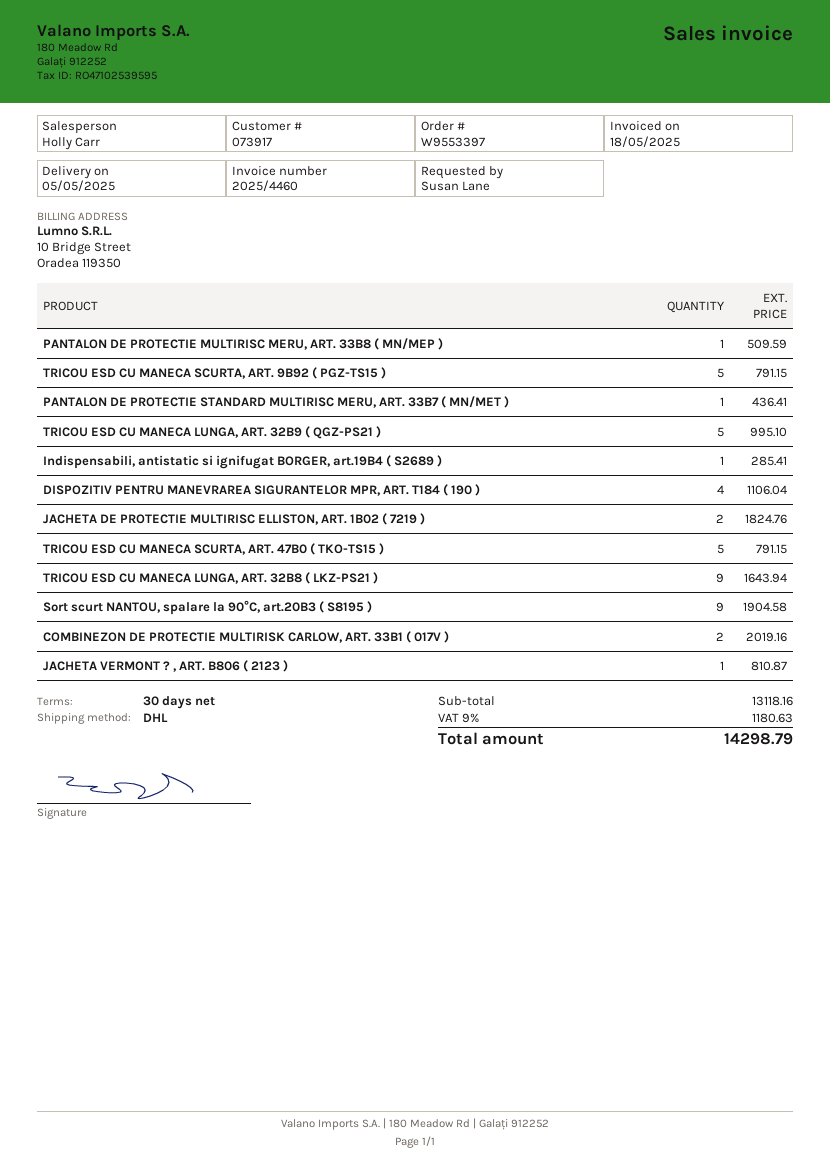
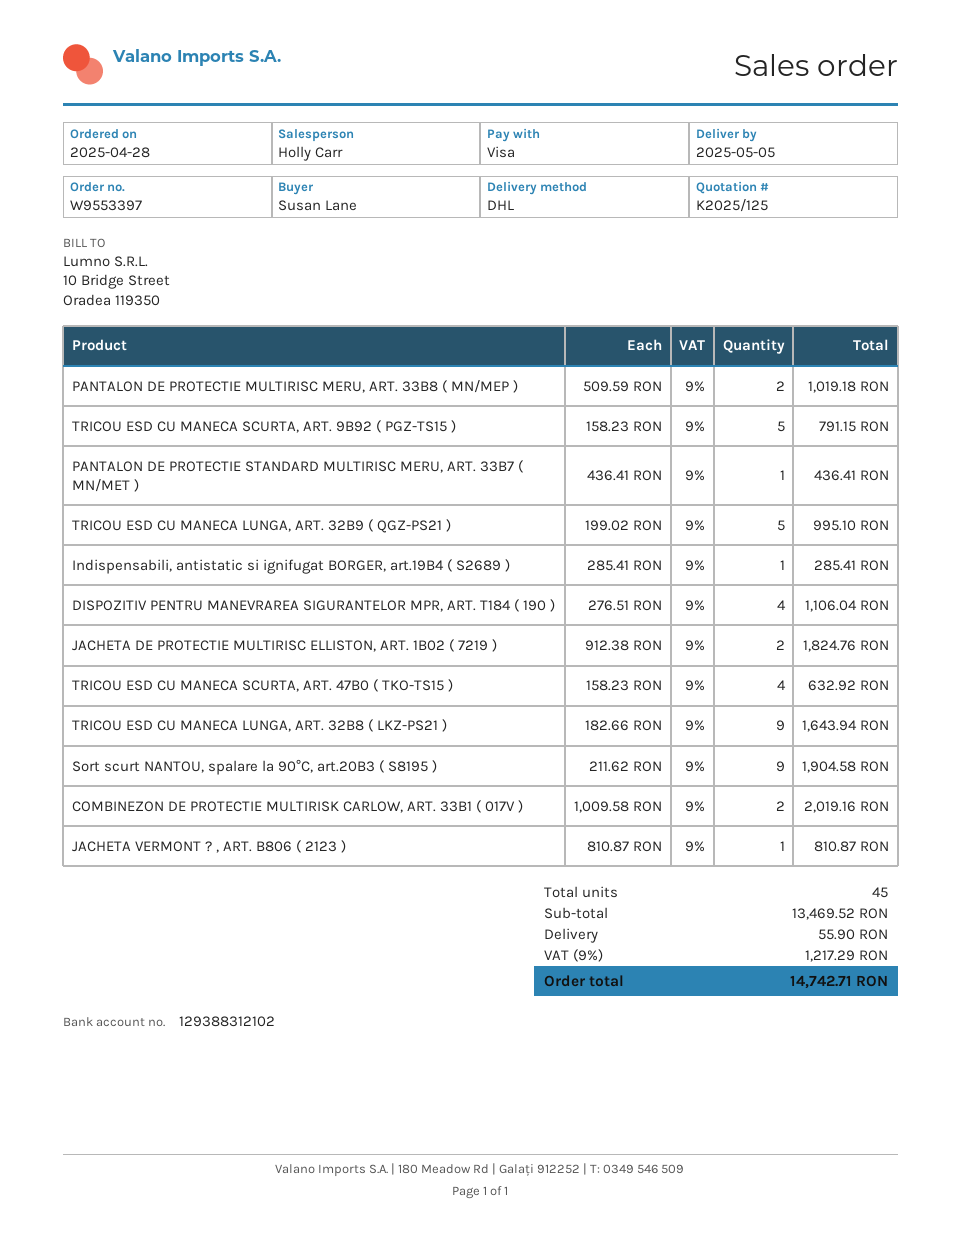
PANTALON DE PROTECTIE MULTIRISC MERU, ART. 33B8 ( MN/MEP ): 1 for 509.59 -> 2 for 1019.18
TRICOU ESD CU MANECA SCURTA, ART. 47B0 ( TKO-TS15 ): 5 for 791.15 -> 4 for 632.92
subtotal: 13118.16 -> 13469.52
shipping: none -> 55.90
tax: 9% = 1180.63 -> 9% = 1217.29
total: 14298.79 -> 14742.71

